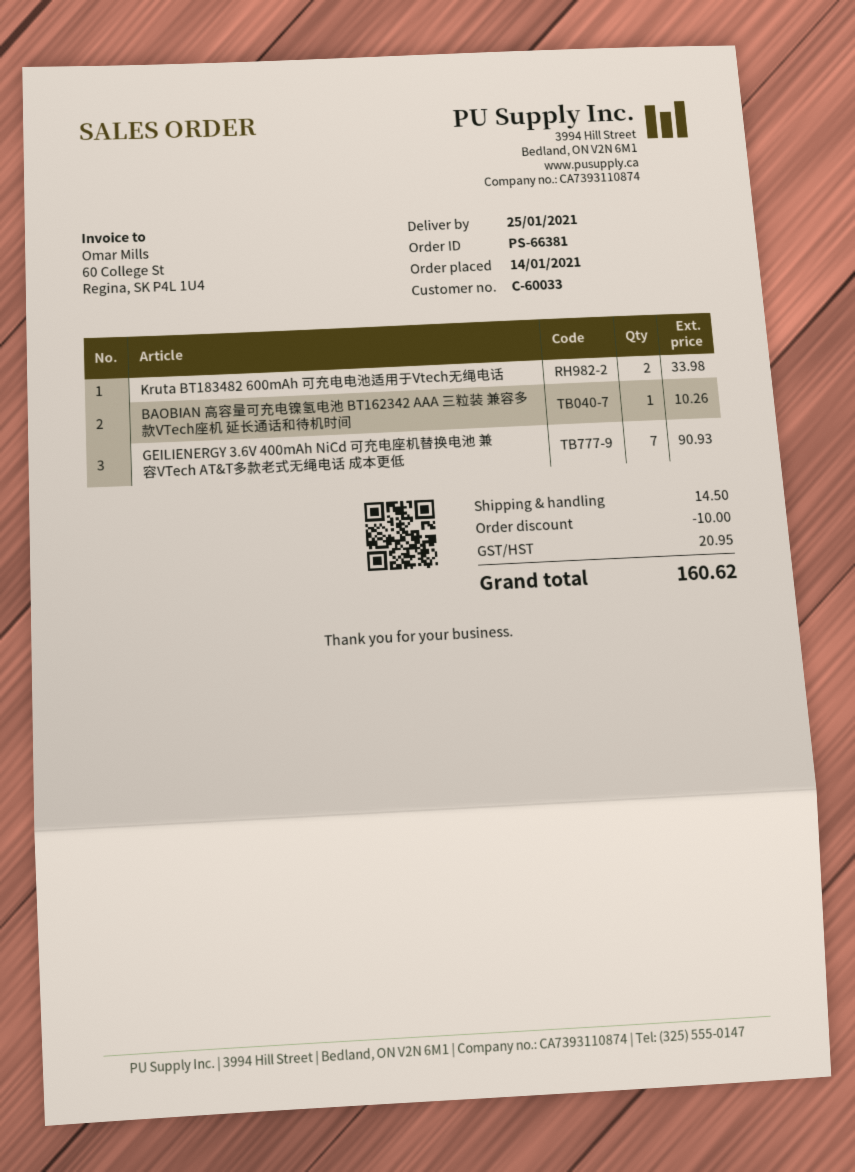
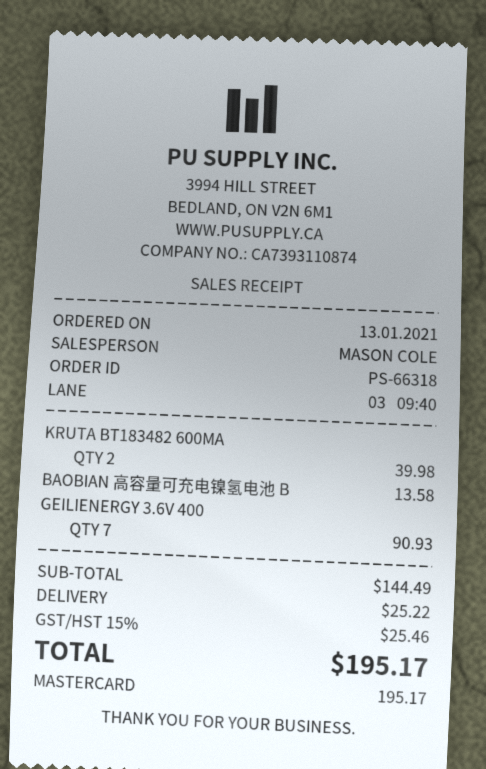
order number: PS-66381 -> PS-66318
order date: 2021-01-14 -> 2021-01-13
Kruta BT183482 600mAh 可充电电池适用于Vtech无绳电话: 2 for 33.98 -> 2 for 39.98
BAOBIAN 高容量可充电镍氢电池 BT162342 AAA 三粒装 兼容多款VTech座机 延长通话和待机时间: 1 for 10.26 -> 1 for 13.58
discount: 10.00 -> none
shipping: 14.50 -> 25.22
tax: 20.95 -> 25.46
total: 160.62 -> 195.17

